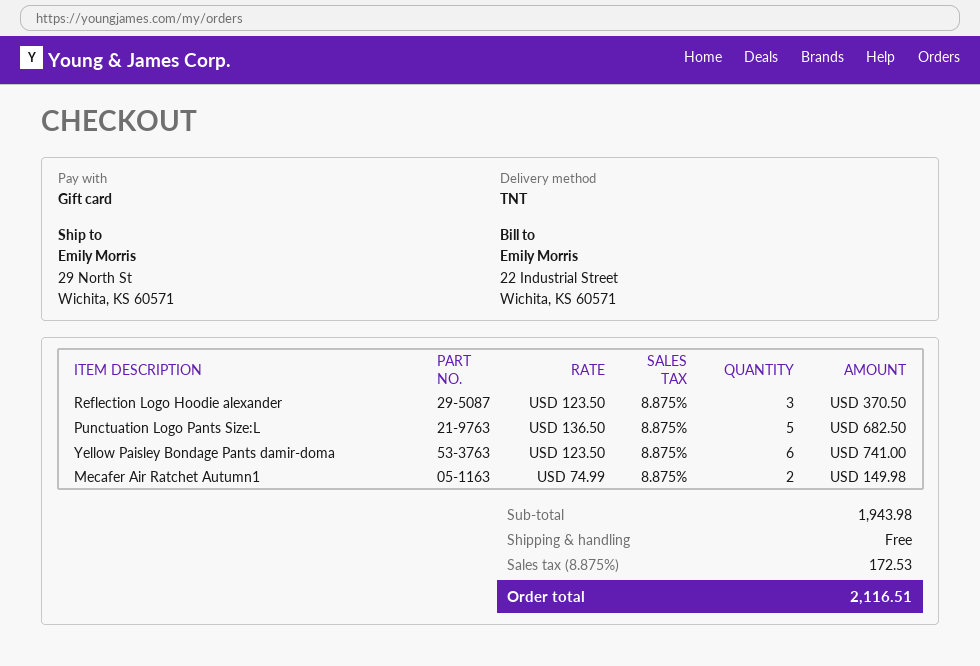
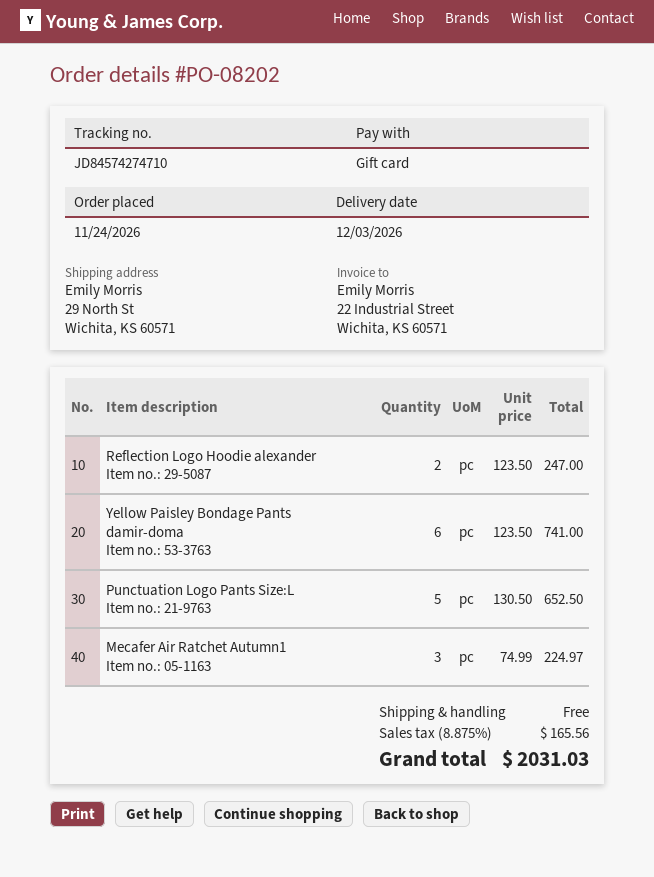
Reflection Logo Hoodie alexander: 3 x 123.50 = 370.50 -> 2 x 123.50 = 247.00
Punctuation Logo Pants Size:L: 5 x 136.50 = 682.50 -> 5 x 130.50 = 652.50
Mecafer Air Ratchet Autumn1: 2 x 74.99 = 149.98 -> 3 x 74.99 = 224.97
tax: 8.875% = 172.53 -> 8.875% = 165.56
total: 2116.51 -> 2031.03

